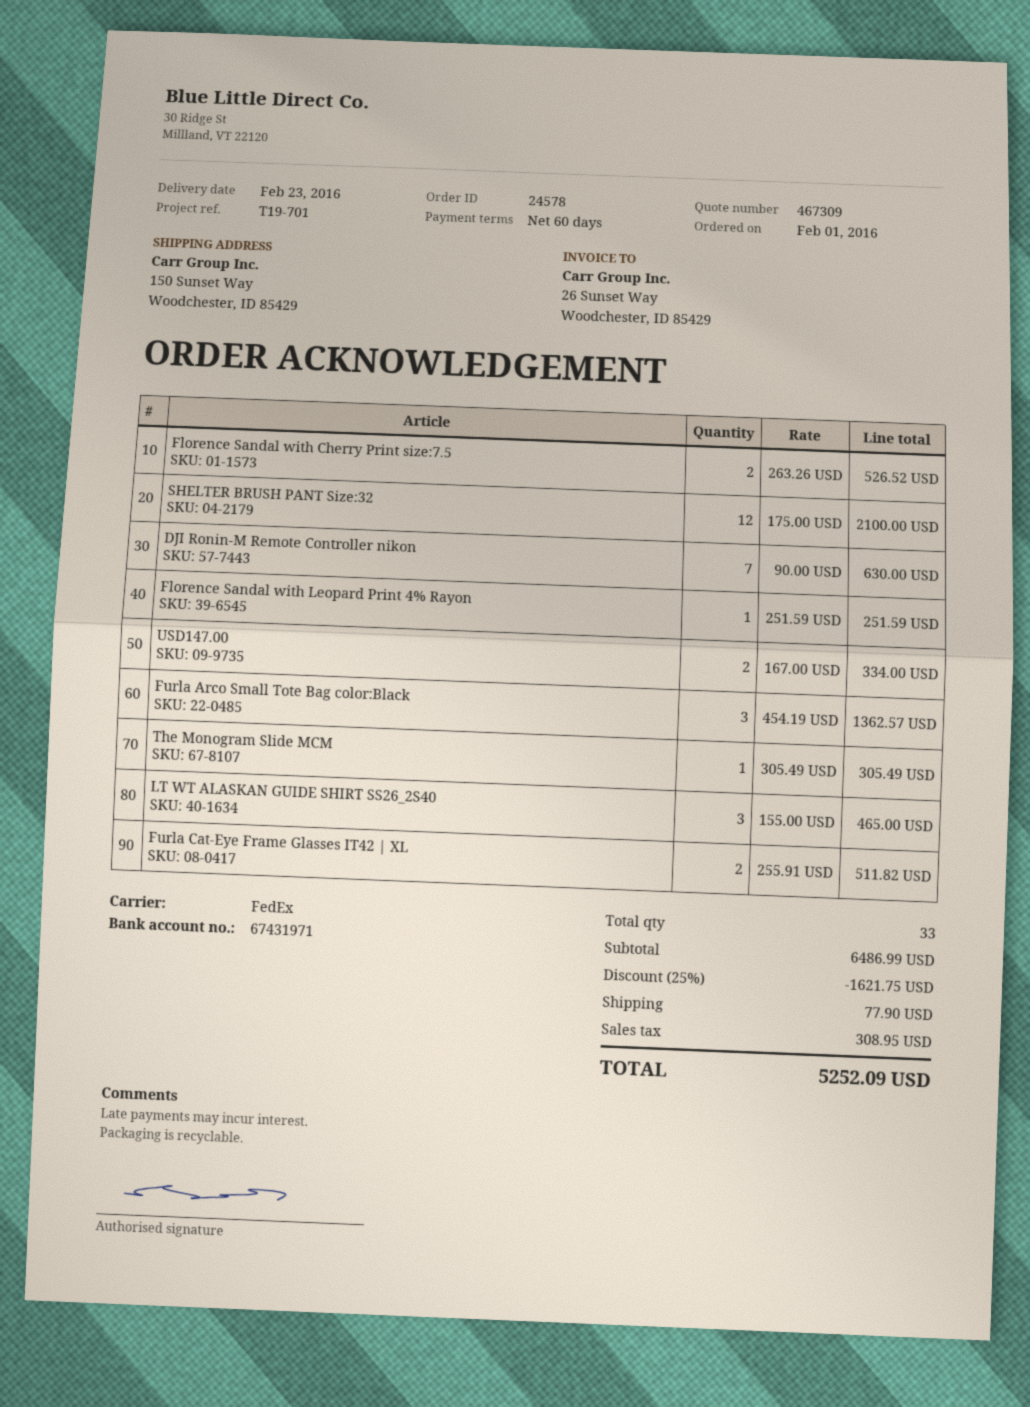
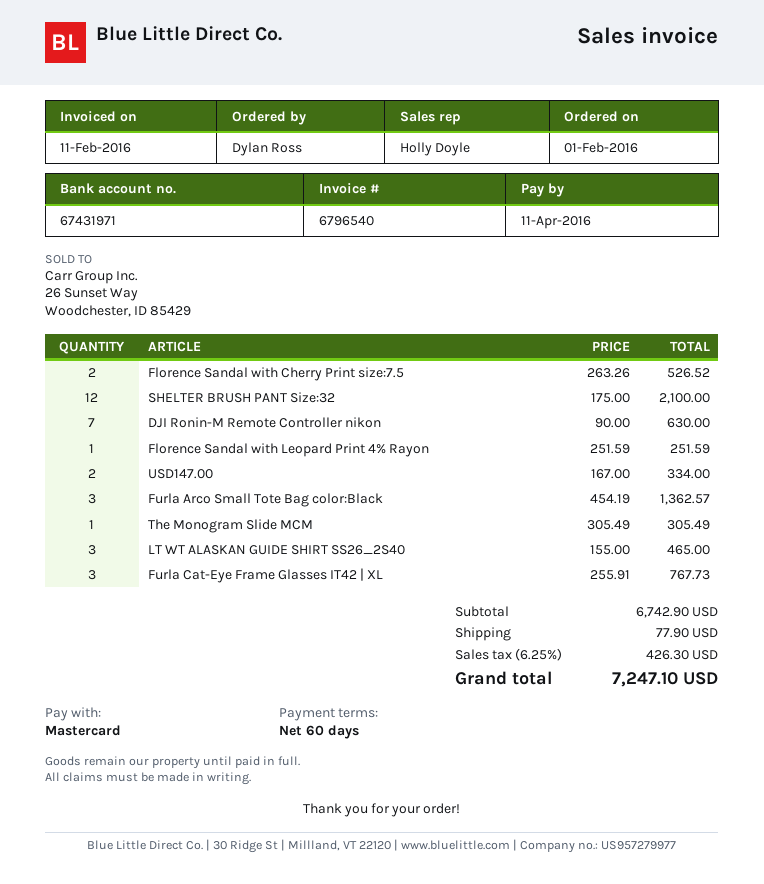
Furla Cat-Eye Frame Glasses IT42 | XL: 2 x 255.91 = 511.82 -> 3 x 255.91 = 767.73
subtotal: 6486.99 -> 6742.90
discount: 25% = 1621.75 -> none
tax: 308.95 -> 426.30
total: 5252.09 -> 7247.10

